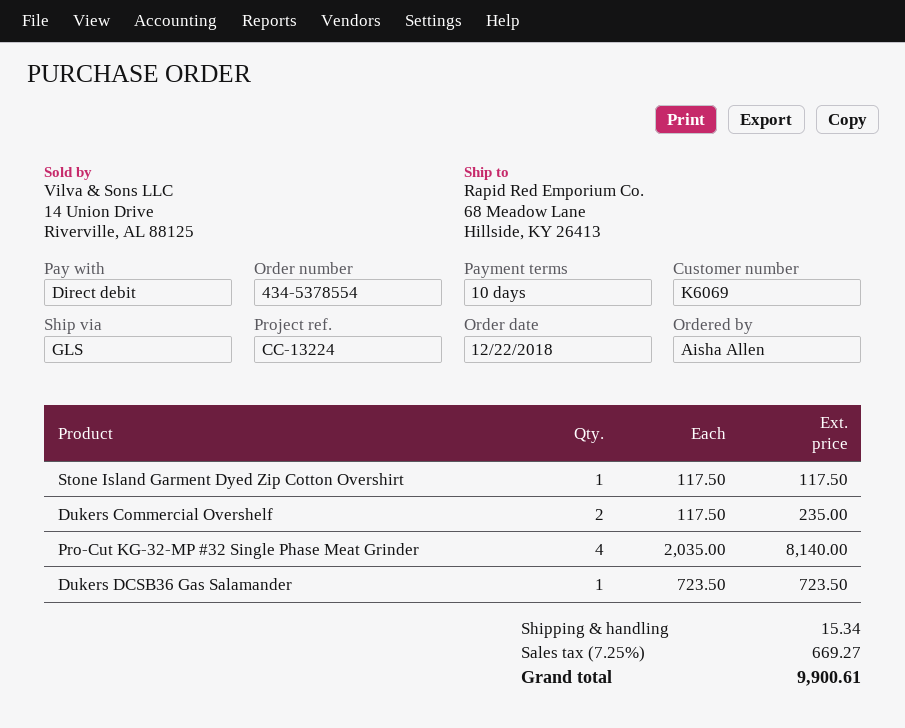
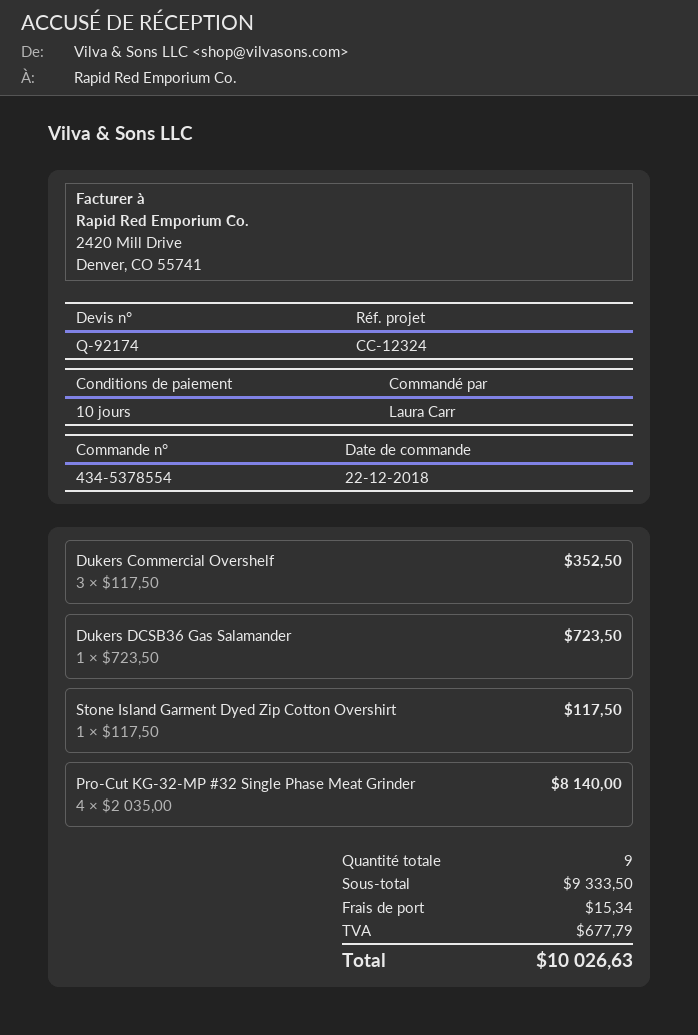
reference: CC-13224 -> CC-12324
ordered by: Aisha Allen -> Laura Carr
Dukers Commercial Overshelf: 2 x 117.50 = 235.00 -> 3 x 117.50 = 352.50
tax: 669.27 -> 677.79
total: 9900.61 -> 10026.63

